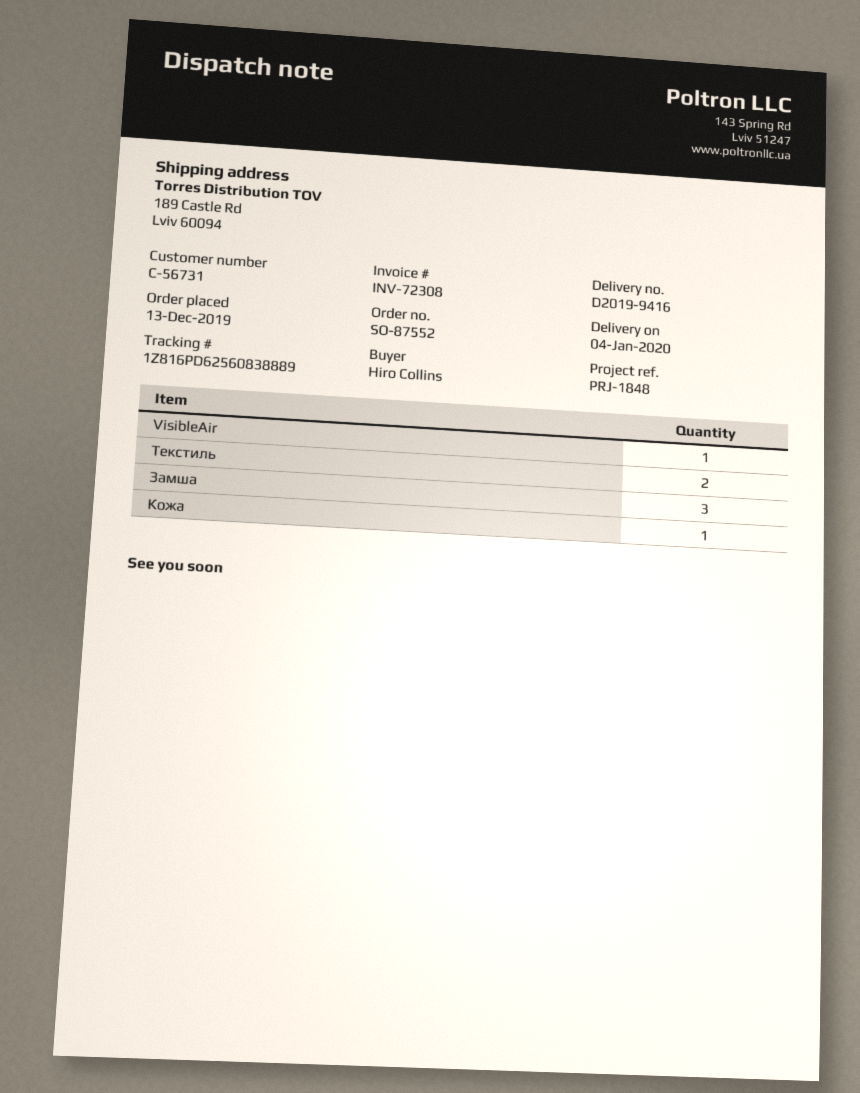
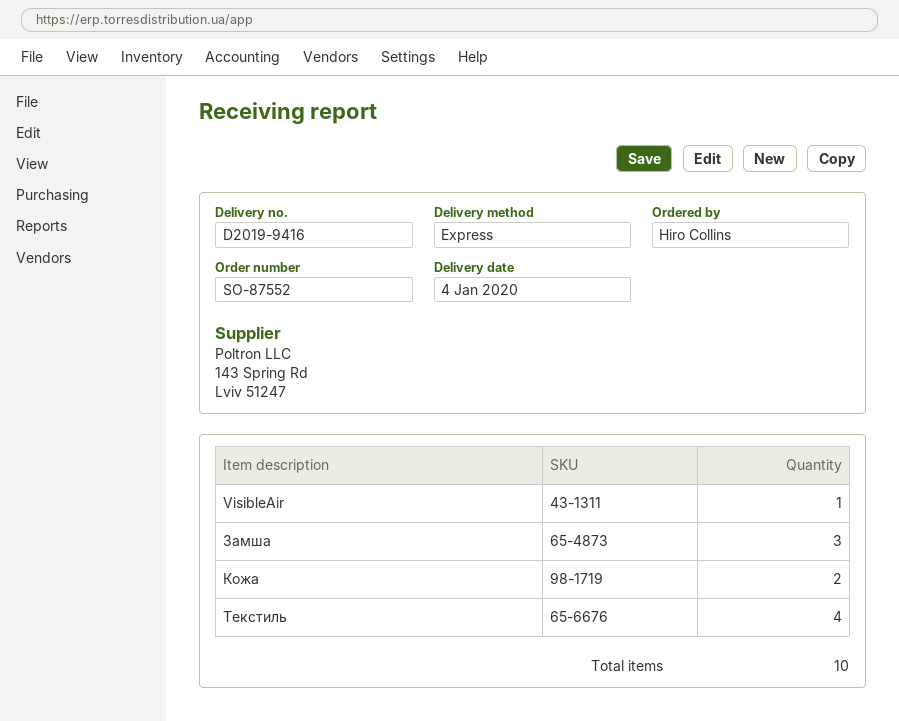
Текстиль: 2 -> 4
Кожа: 1 -> 2

